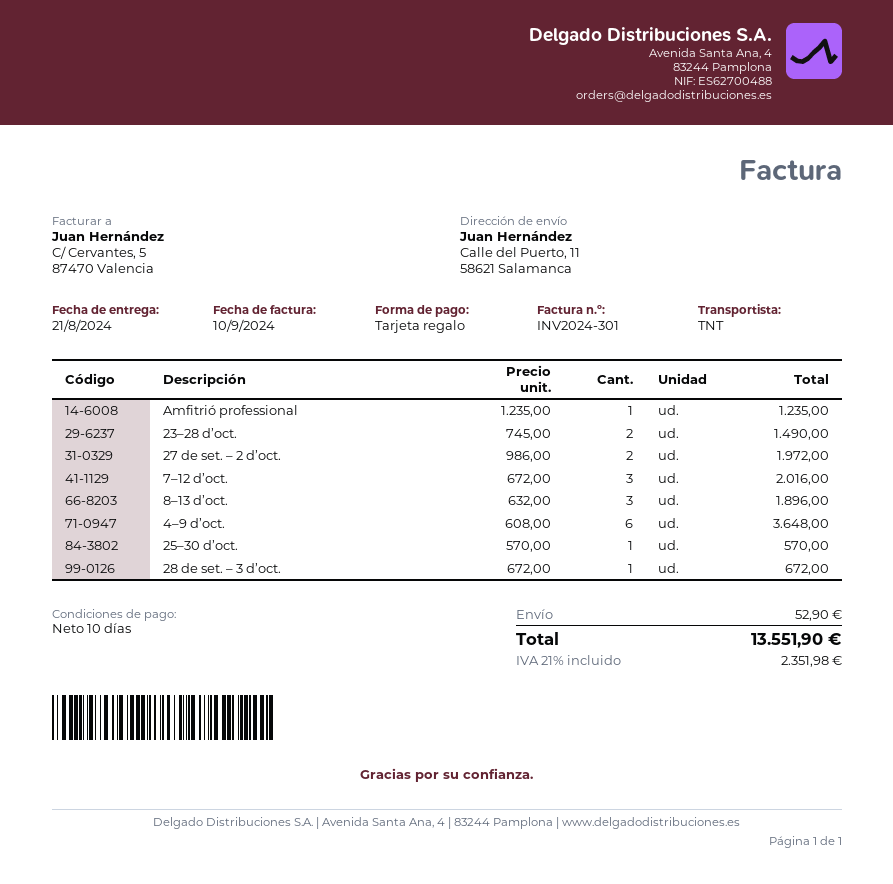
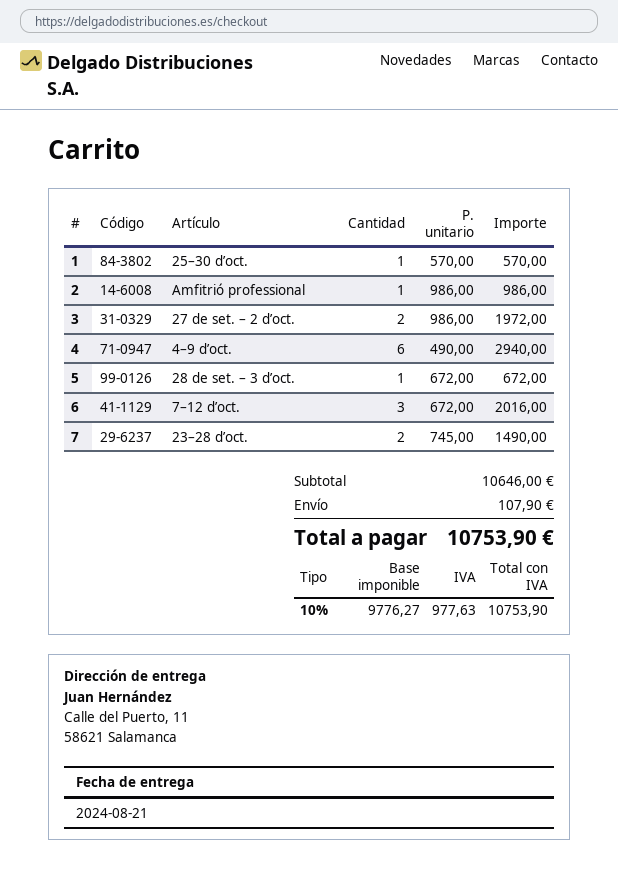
Amfitrió professional: 1 x 1235.00 = 1235.00 -> 1 x 986.00 = 986.00
8–13 d’oct.: 3 x 632.00 = 1896.00 -> none
4–9 d’oct.: 6 x 608.00 = 3648.00 -> 6 x 490.00 = 2940.00
shipping: 52.90 -> 107.90
tax: 21% = 2351.98 -> 10% = 977.63
total: 13551.90 -> 10753.90

